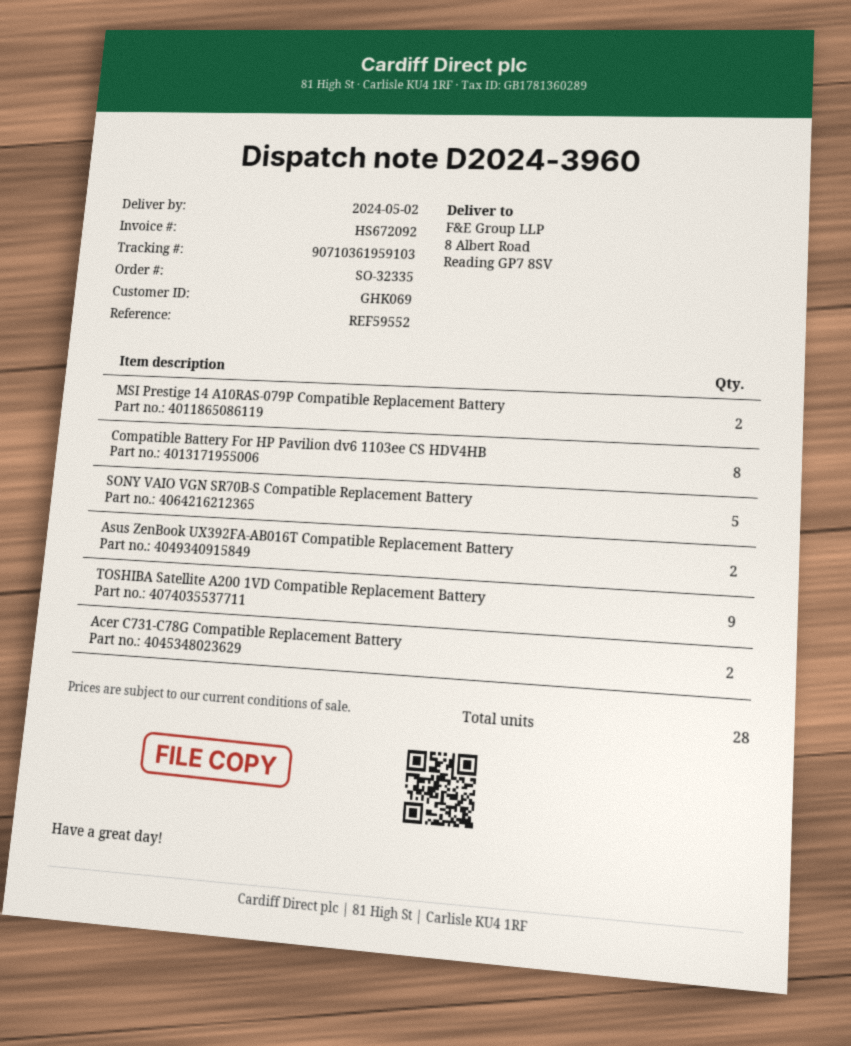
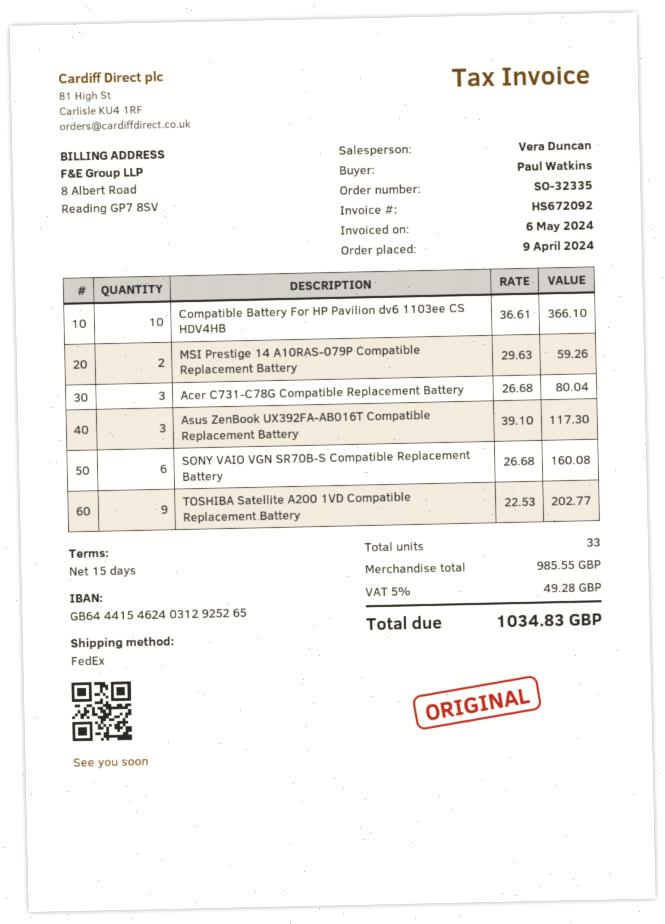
Compatible Battery For HP Pavilion dv6 1103ee CS HDV4HB: 8 -> 10
SONY VAIO VGN SR70B-S Compatible Replacement Battery: 5 -> 6
Asus ZenBook UX392FA-AB016T Compatible Replacement Battery: 2 -> 3
Acer C731-C78G Compatible Replacement Battery: 2 -> 3
total quantity: 28 -> 33

